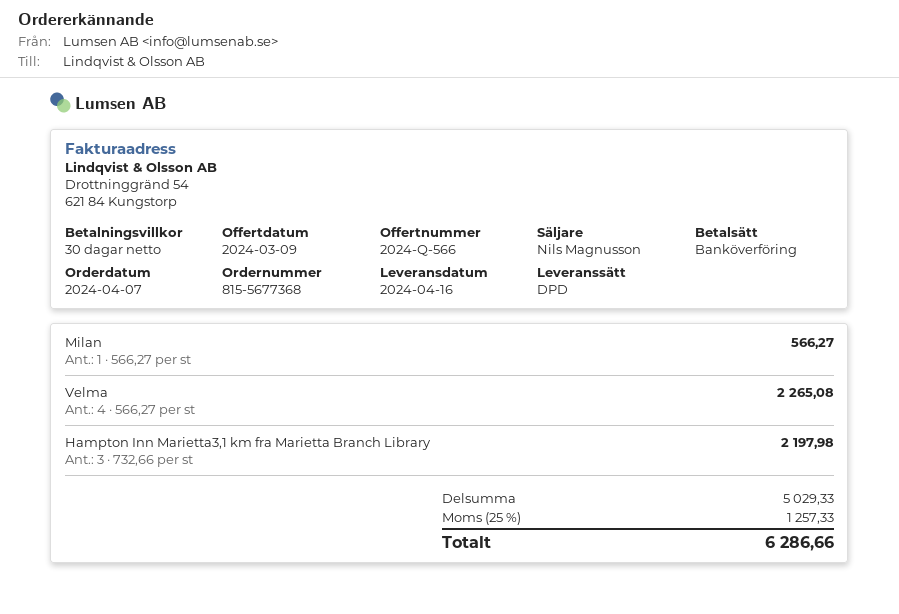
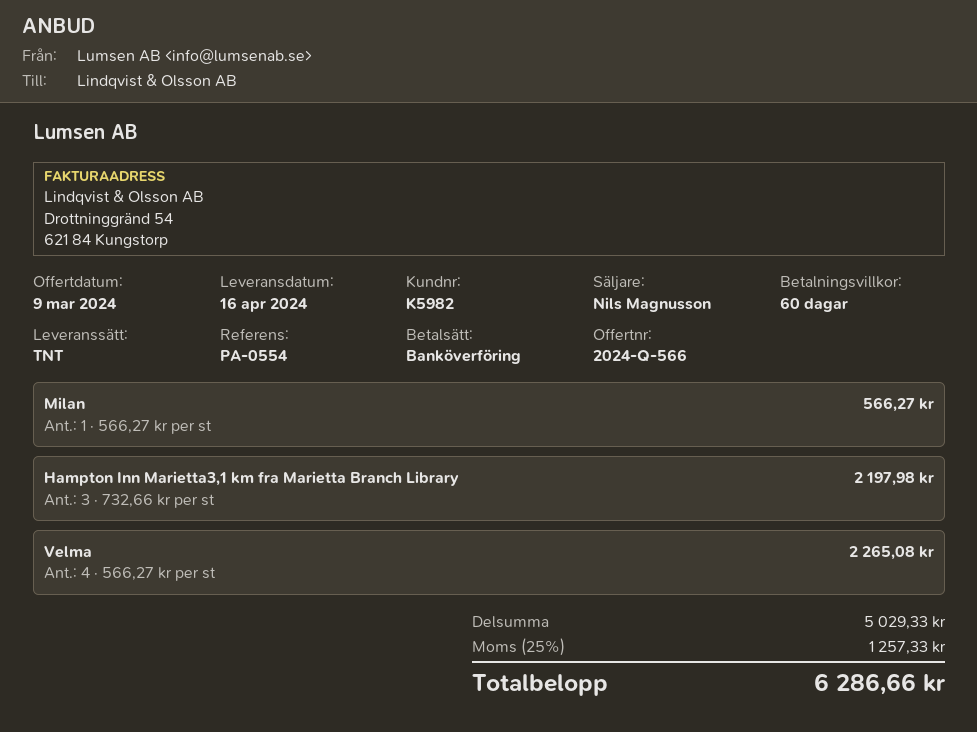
payment terms: 30 days -> 60 days
shipping method: DPD -> TNT

